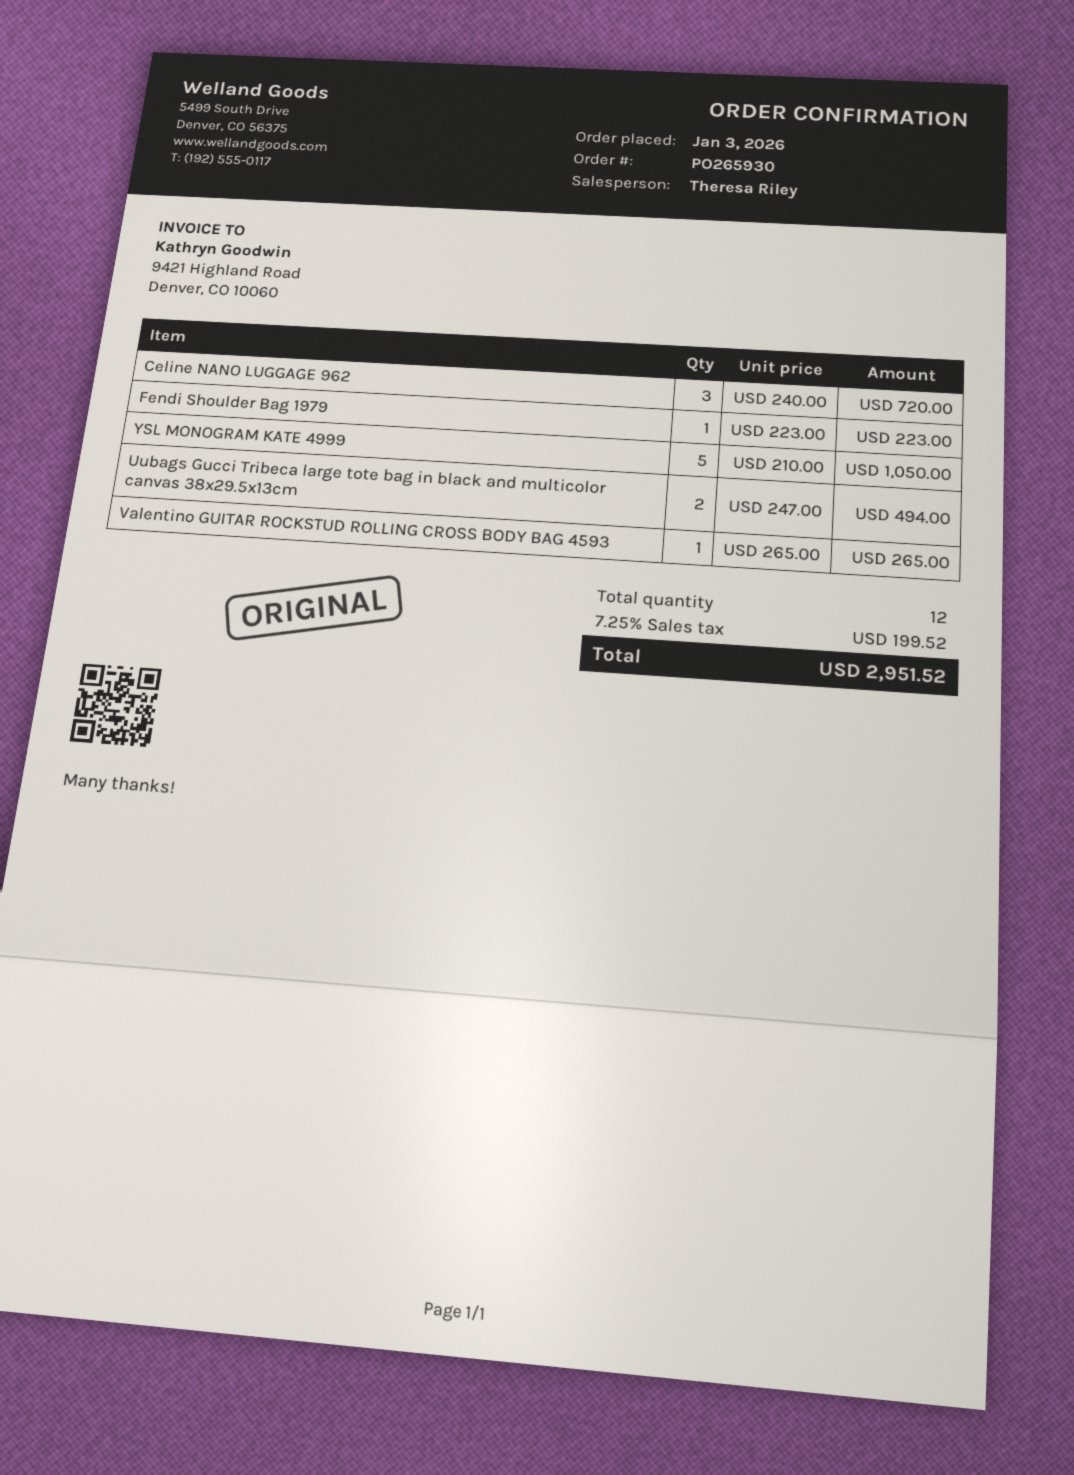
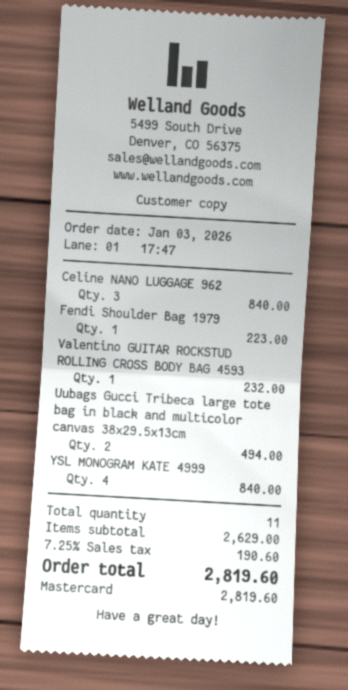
Celine NANO LUGGAGE 962: 3 for 720.00 -> 3 for 840.00
YSL MONOGRAM KATE 4999: 5 for 1050.00 -> 4 for 840.00
Valentino GUITAR ROCKSTUD ROLLING CROSS BODY BAG 4593: 1 for 265.00 -> 1 for 232.00
total quantity: 12 -> 11
tax: 7.25% = 199.52 -> 7.25% = 190.60
total: 2951.52 -> 2819.60

